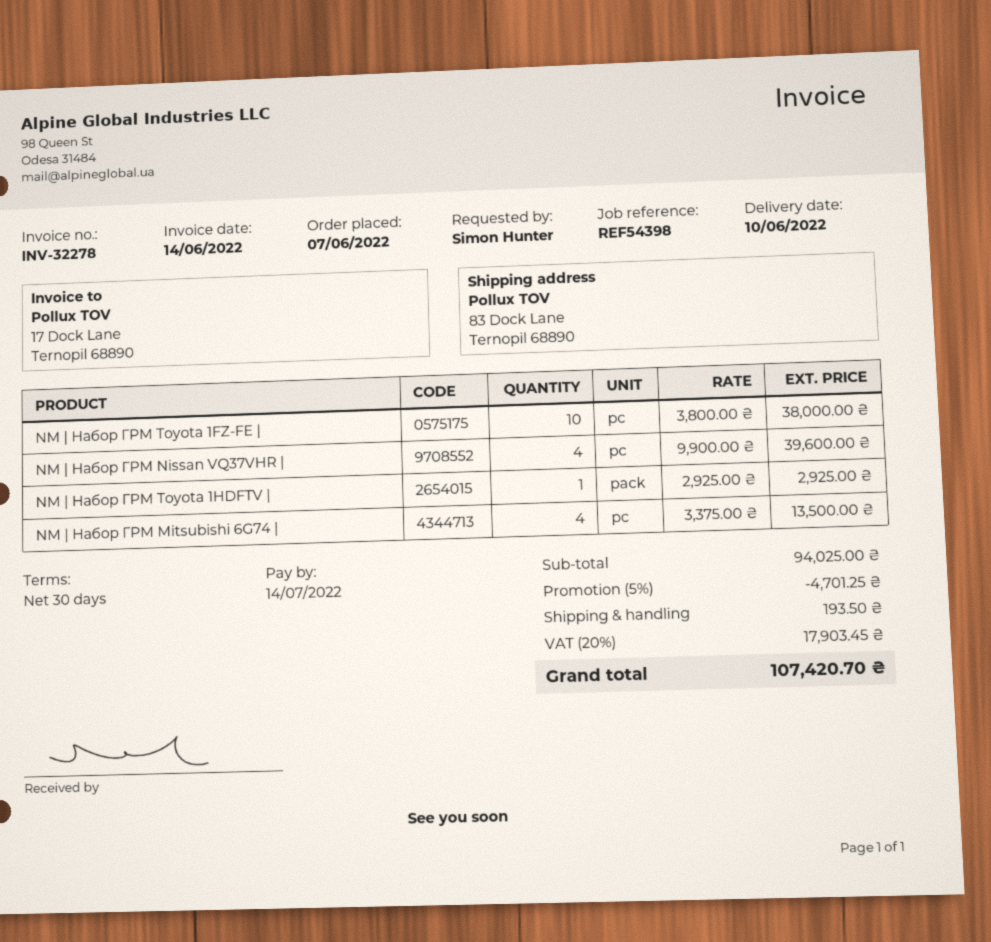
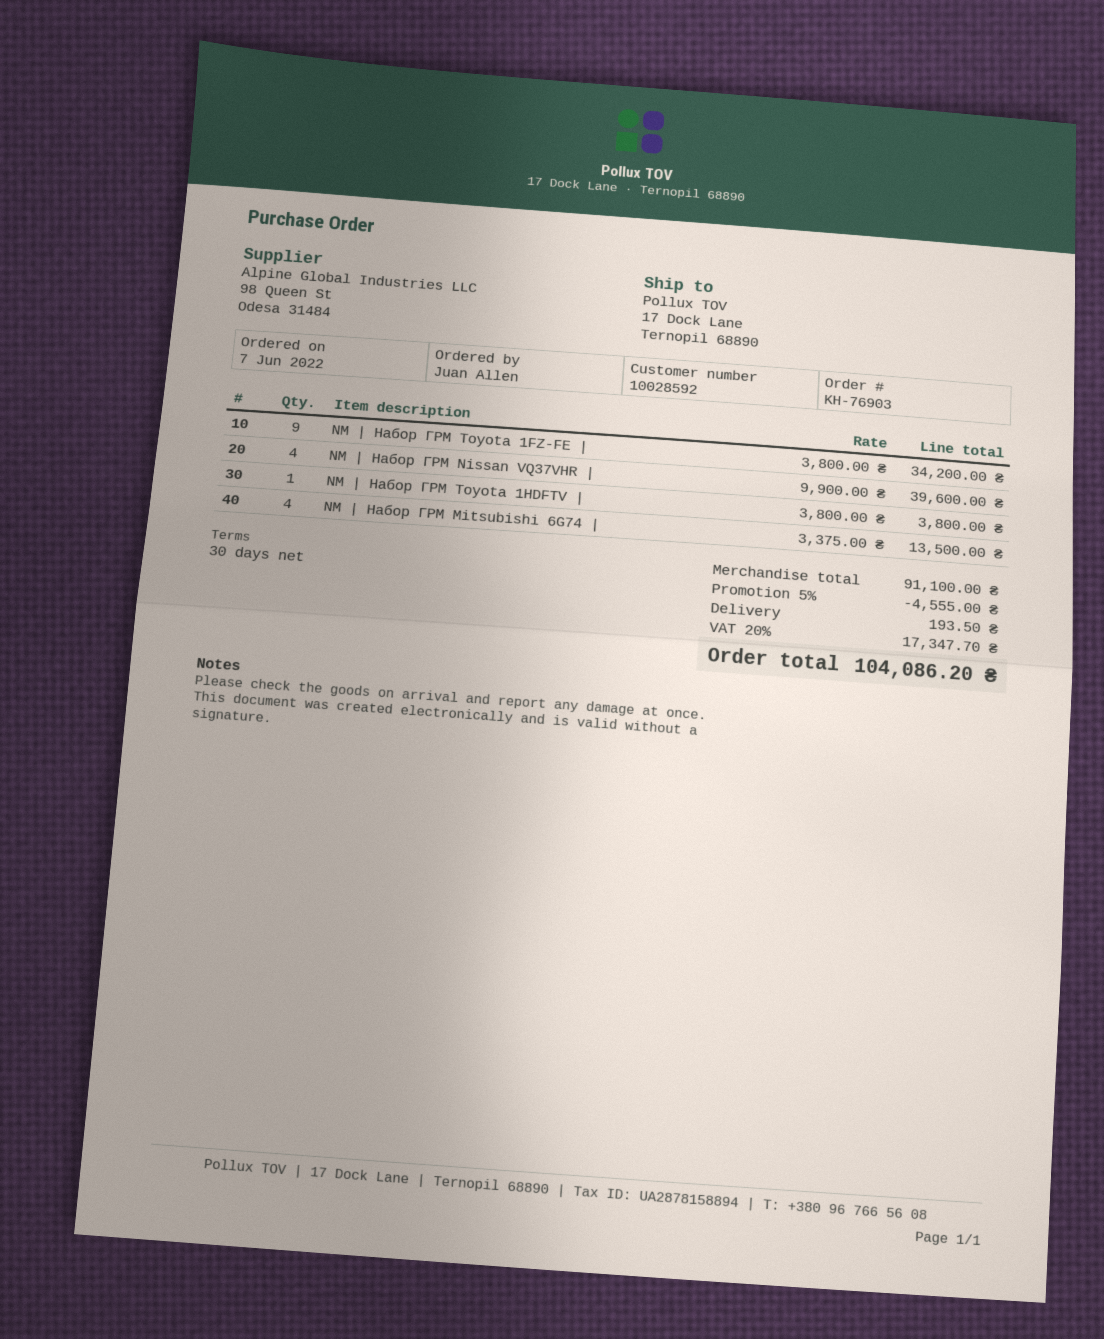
ordered by: Simon Hunter -> Juan Allen
ship to: 83 Dock Lane, Ternopil 68890 -> 17 Dock Lane, Ternopil 68890
NM | Набор ГРМ Toyota 1FZ-FE |: 10 x 3800.00 = 38000.00 -> 9 x 3800.00 = 34200.00
NM | Набор ГРМ Toyota 1HDFTV |: 1 x 2925.00 = 2925.00 -> 1 x 3800.00 = 3800.00
subtotal: 94025.00 -> 91100.00
discount: 5% = 4701.25 -> 5% = 4555.00
tax: 20% = 17903.45 -> 20% = 17347.70
total: 107420.70 -> 104086.20

